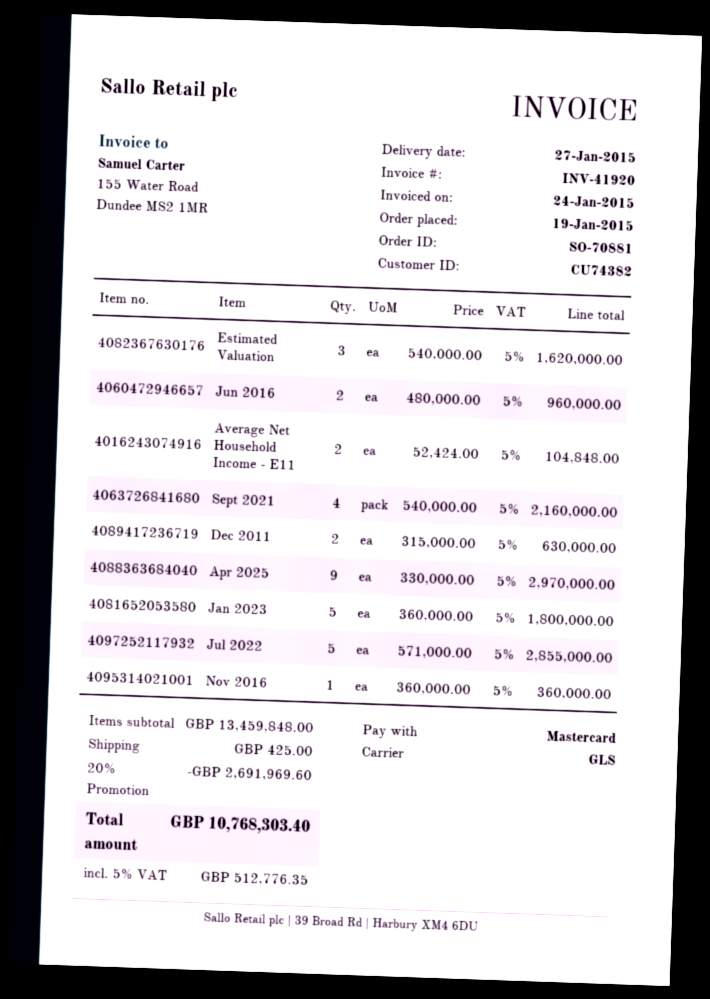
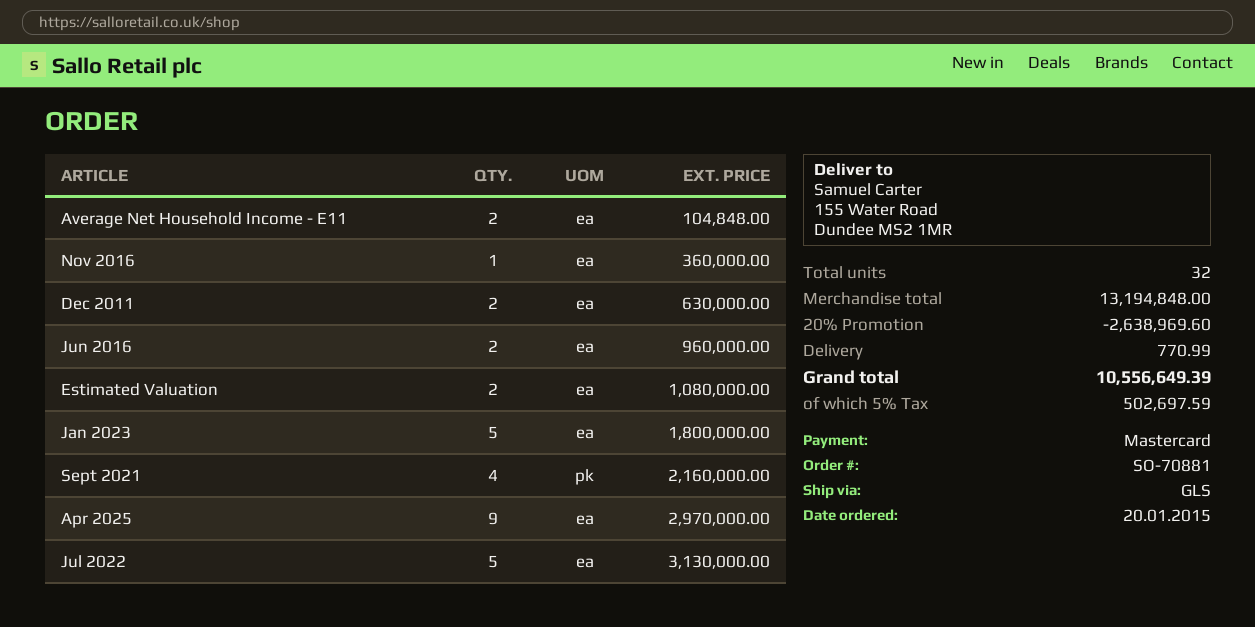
order date: 2015-01-19 -> 2015-01-20
Estimated Valuation: 3 for 1620000.00 -> 2 for 1080000.00
Jul 2022: 5 for 2855000.00 -> 5 for 3130000.00
subtotal: 13459848.00 -> 13194848.00
discount: 20% = 2691969.60 -> 20% = 2638969.60
shipping: 425.00 -> 770.99
tax: 5% = 512776.35 -> 5% = 502697.59
total: 10768303.40 -> 10556649.39

